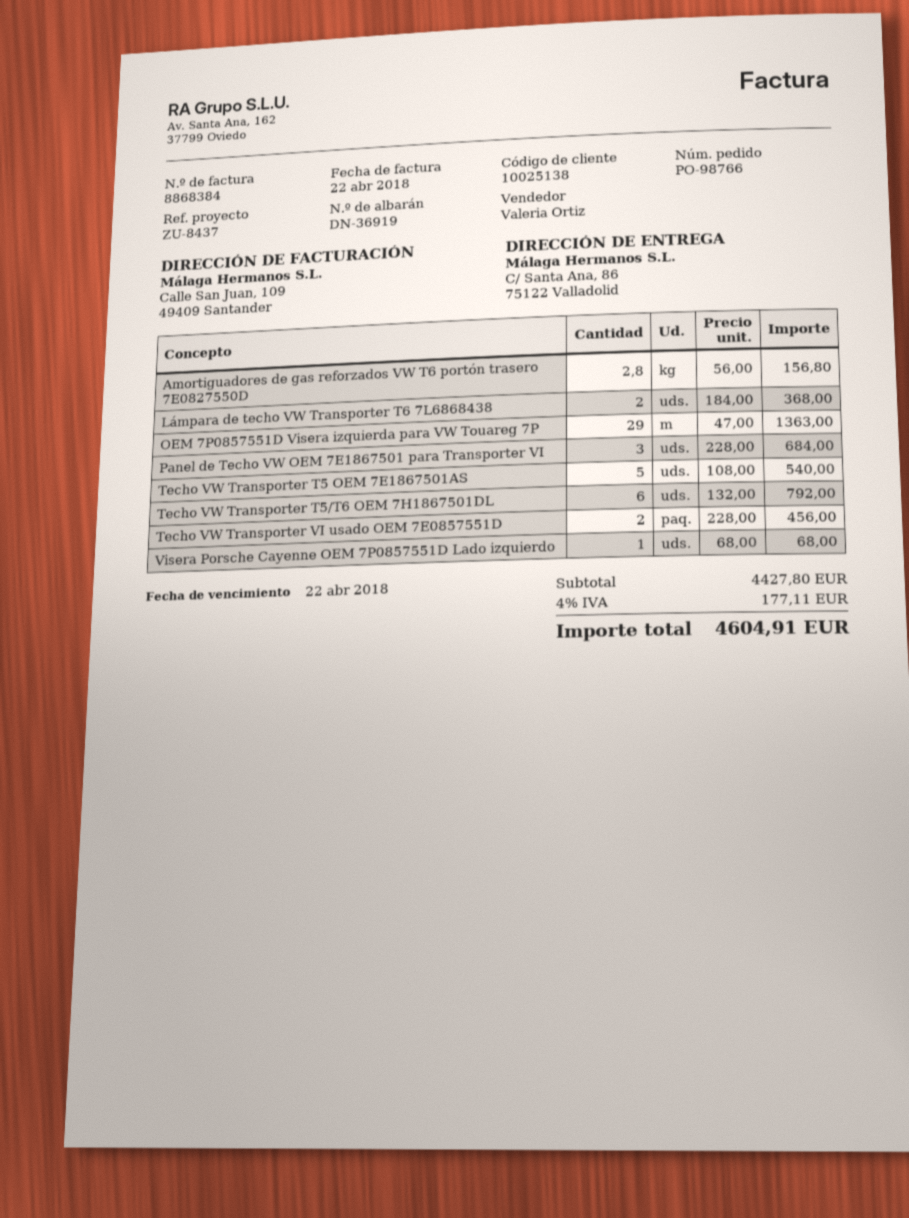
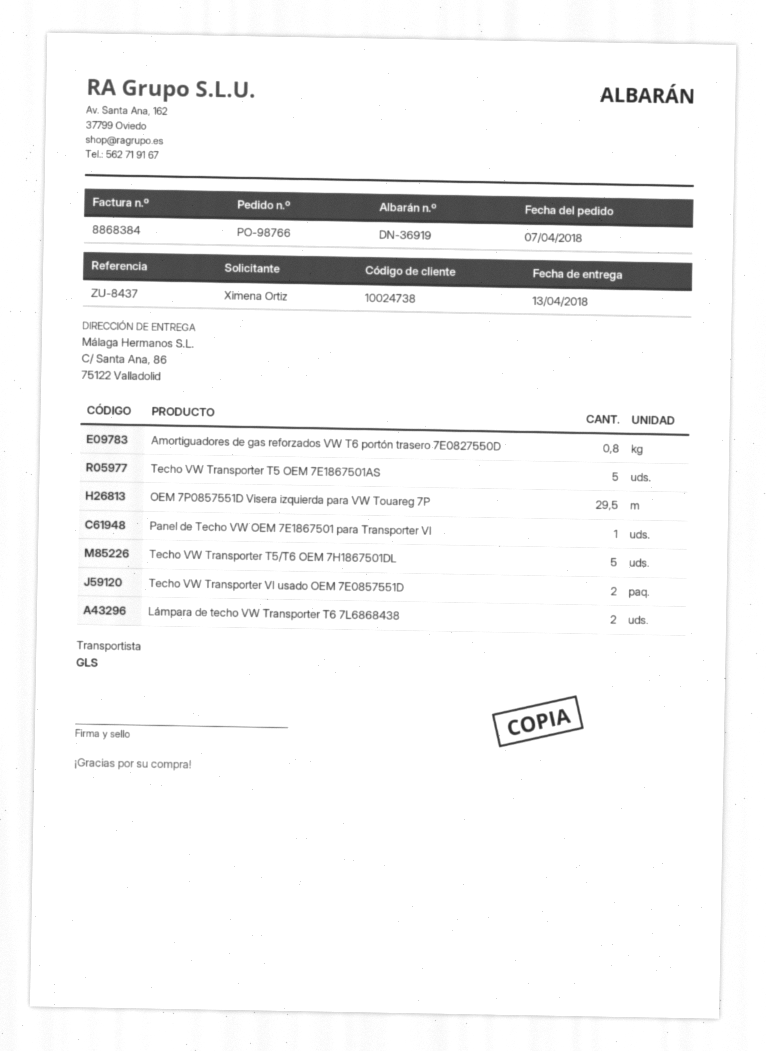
customer number: 10025138 -> 10024738
Amortiguadores de gas reforzados VW T6 portón trasero 7E0827550D: 2.8 -> 0.8
OEM 7P0857551D Visera izquierda para VW Touareg 7P: 29 -> 29.5
Panel de Techo VW OEM 7E1867501 para Transporter VI: 3 -> 1
Techo VW Transporter T5/T6 OEM 7H1867501DL: 6 -> 5
Visera Porsche Cayenne OEM 7P0857551D Lado izquierdo: 1 -> none

